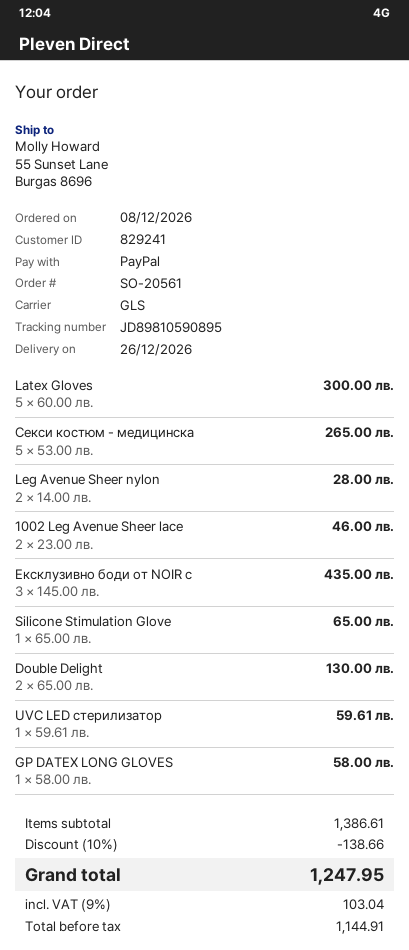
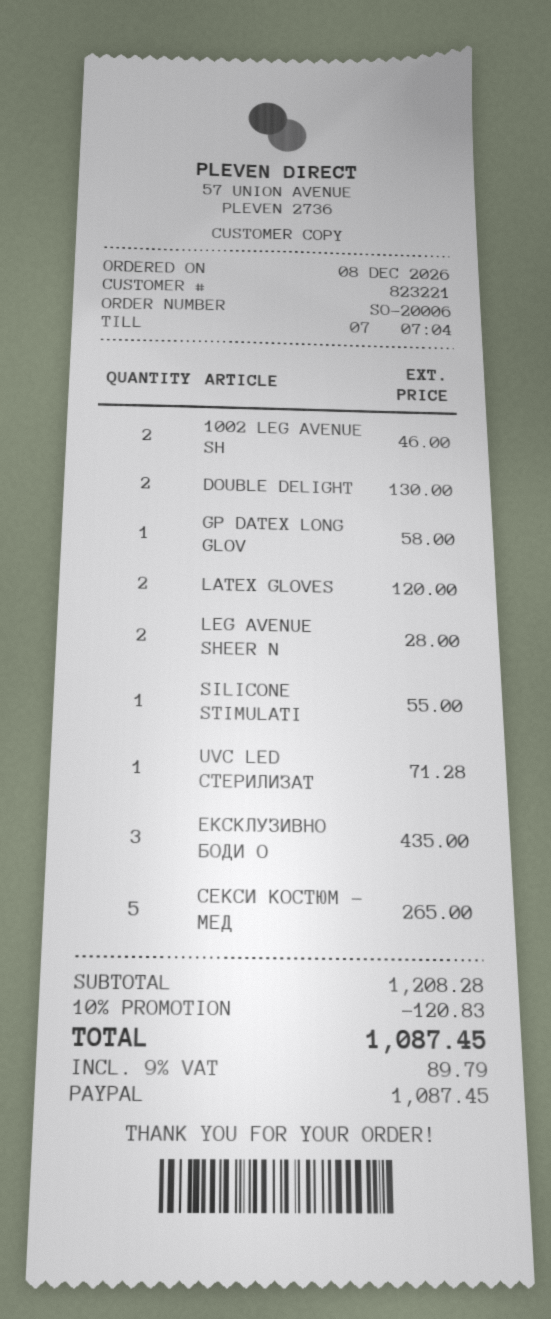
order number: SO-20561 -> SO-20006
customer number: 829241 -> 823221
Latex Gloves: 5 for 300.00 -> 2 for 120.00
Silicone Stimulation Glove: 1 for 65.00 -> 1 for 55.00
UVC LED стерилизатор: 1 for 59.61 -> 1 for 71.28
subtotal: 1386.61 -> 1208.28
discount: 10% = 138.66 -> 10% = 120.83
tax: 9% = 103.04 -> 9% = 89.79
total: 1247.95 -> 1087.45

